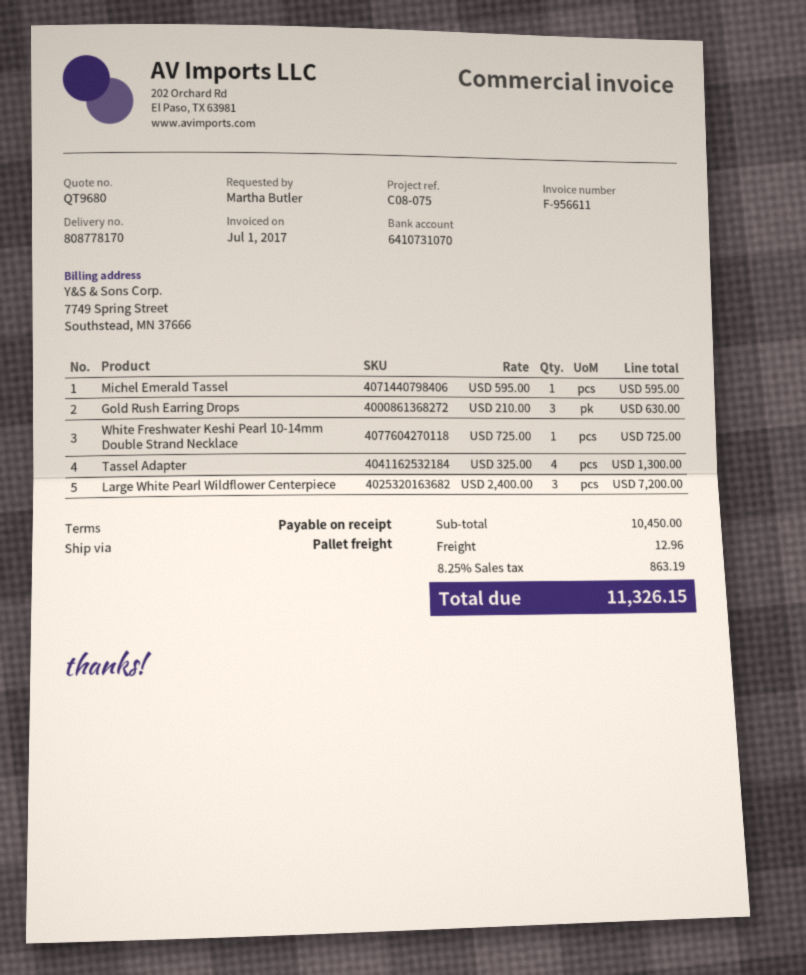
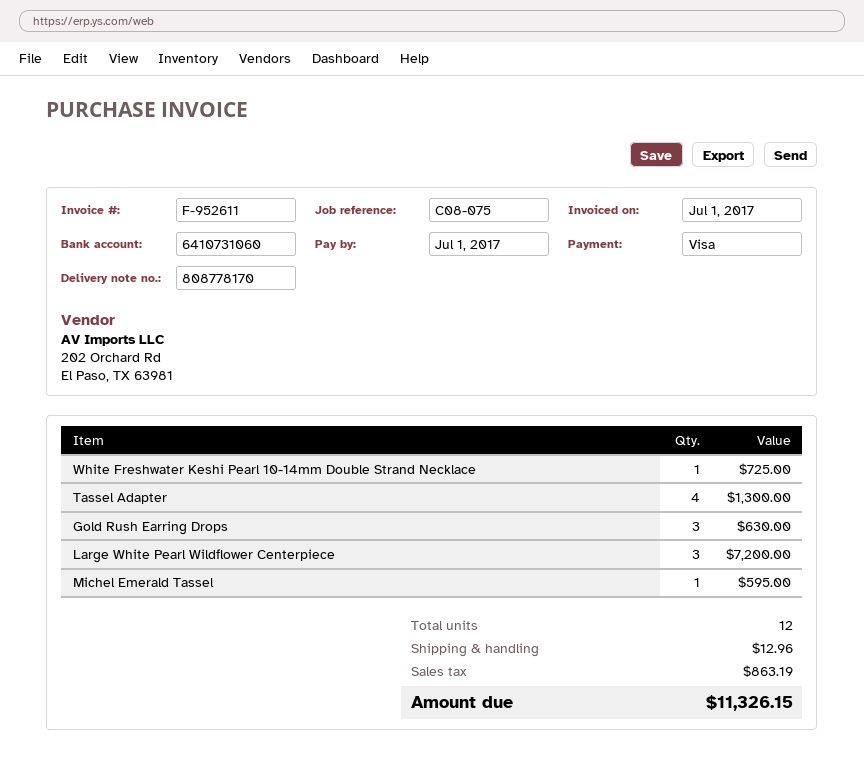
invoice number: F-956611 -> F-952611
bank account: 6410731070 -> 6410731060

